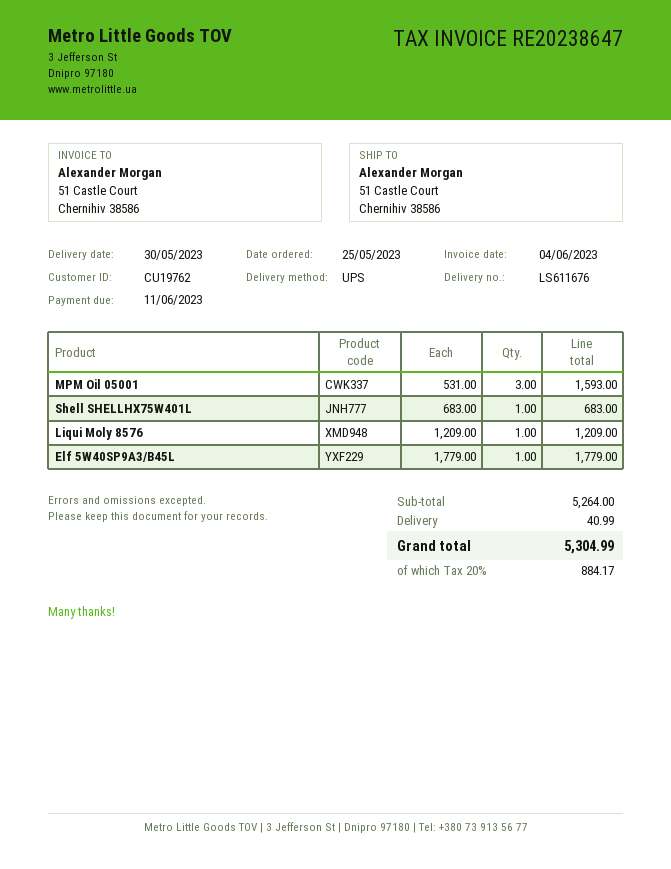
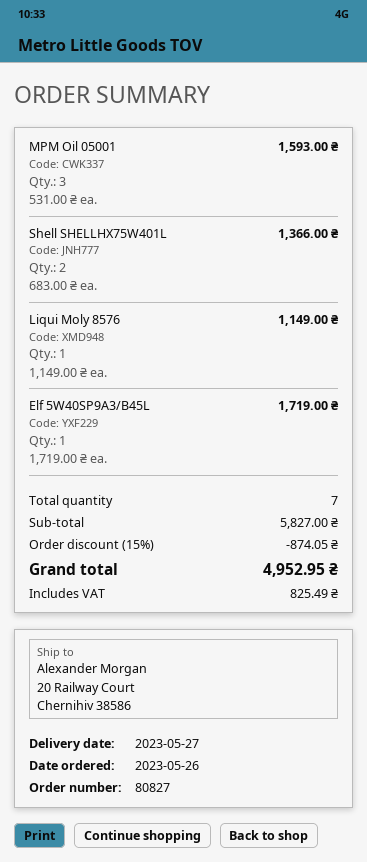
order date: 2023-05-25 -> 2023-05-26
delivery date: 2023-05-30 -> 2023-05-27
ship to: 51 Castle Court, Chernihiv 38586 -> 20 Railway Court, Chernihiv 38586
Shell SHELLHX75W401L: 1 x 683.00 = 683.00 -> 2 x 683.00 = 1366.00
Liqui Moly 8576: 1 x 1209.00 = 1209.00 -> 1 x 1149.00 = 1149.00
Elf 5W40SP9A3/B45L: 1 x 1779.00 = 1779.00 -> 1 x 1719.00 = 1719.00
subtotal: 5264.00 -> 5827.00
discount: none -> 15% = 874.05
shipping: 40.99 -> none
tax: 884.17 -> 825.49
total: 5304.99 -> 4952.95

